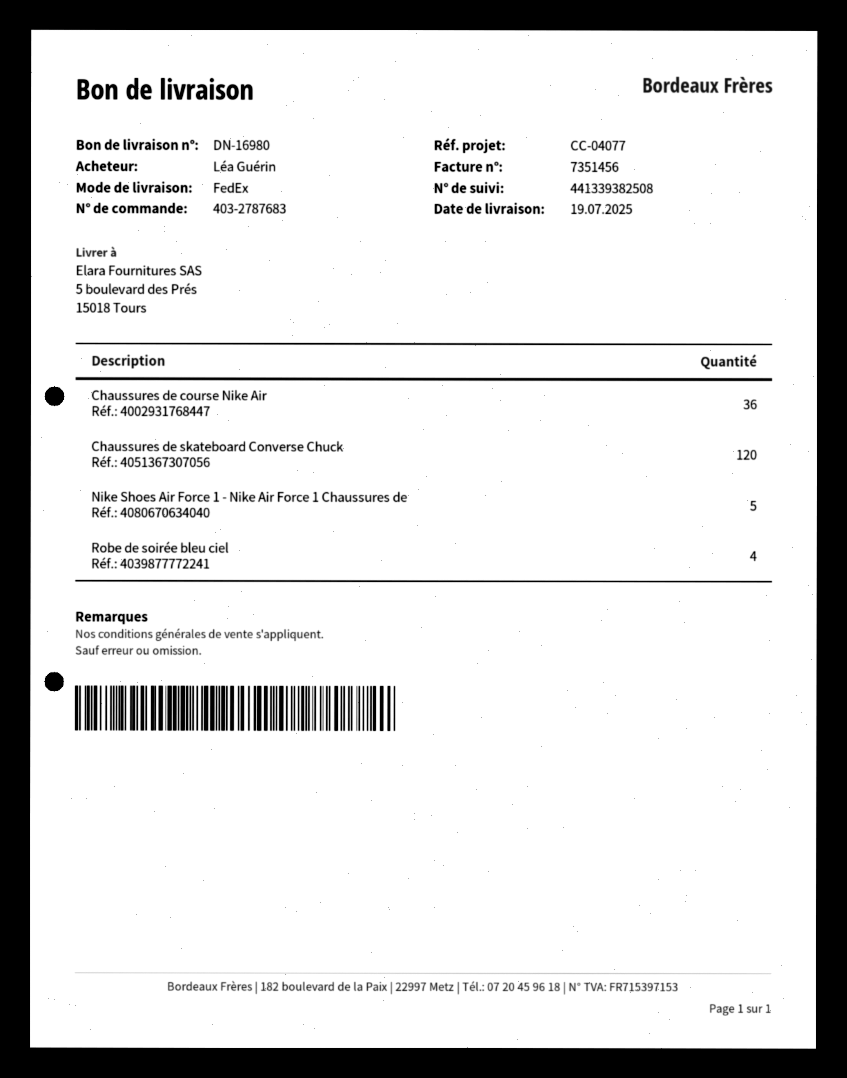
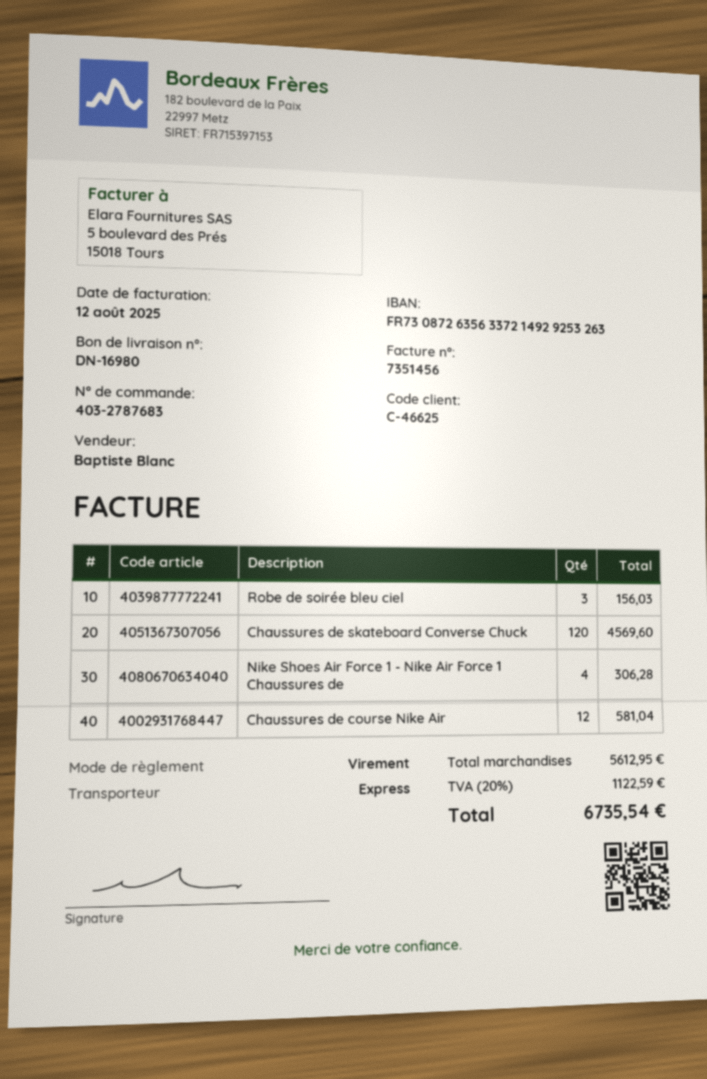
shipping method: FedEx -> express
Chaussures de course Nike Air: 36 -> 12
Nike Shoes Air Force 1 - Nike Air Force 1 Chaussures de: 5 -> 4
Robe de soirée bleu ciel: 4 -> 3

